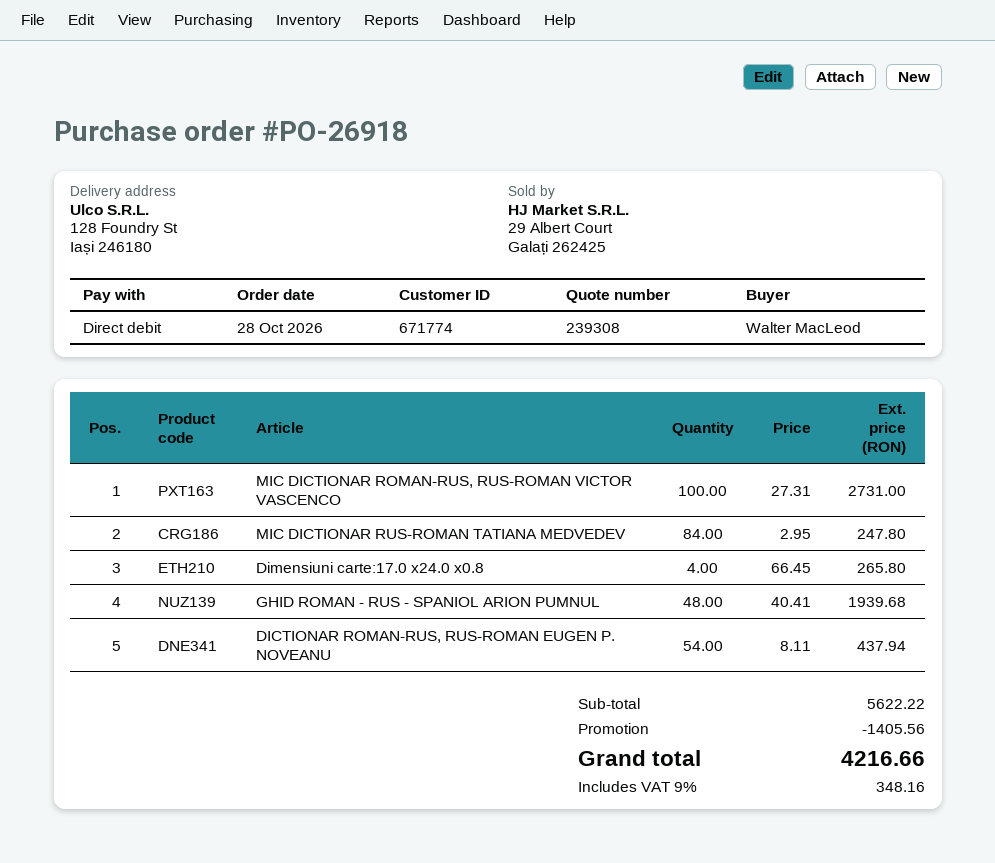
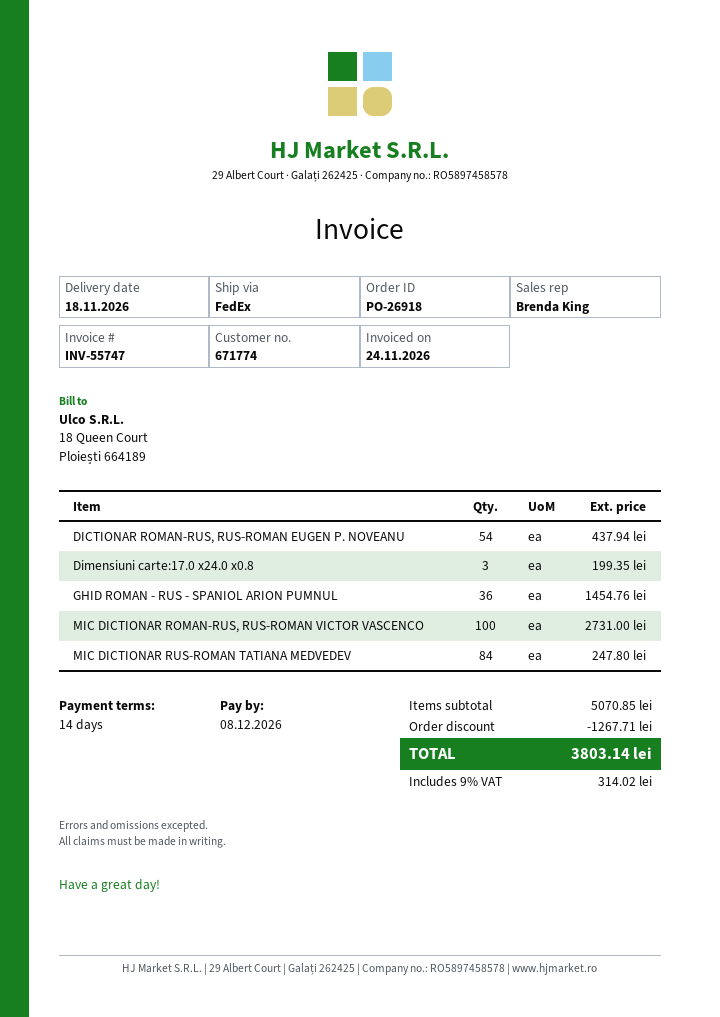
Dimensiuni carte:17.0 x24.0 x0.8: 4 for 265.80 -> 3 for 199.35
GHID ROMAN - RUS - SPANIOL ARION PUMNUL: 48 for 1939.68 -> 36 for 1454.76
subtotal: 5622.22 -> 5070.85
discount: 1405.56 -> 1267.71
tax: 9% = 348.16 -> 9% = 314.02
total: 4216.66 -> 3803.14

